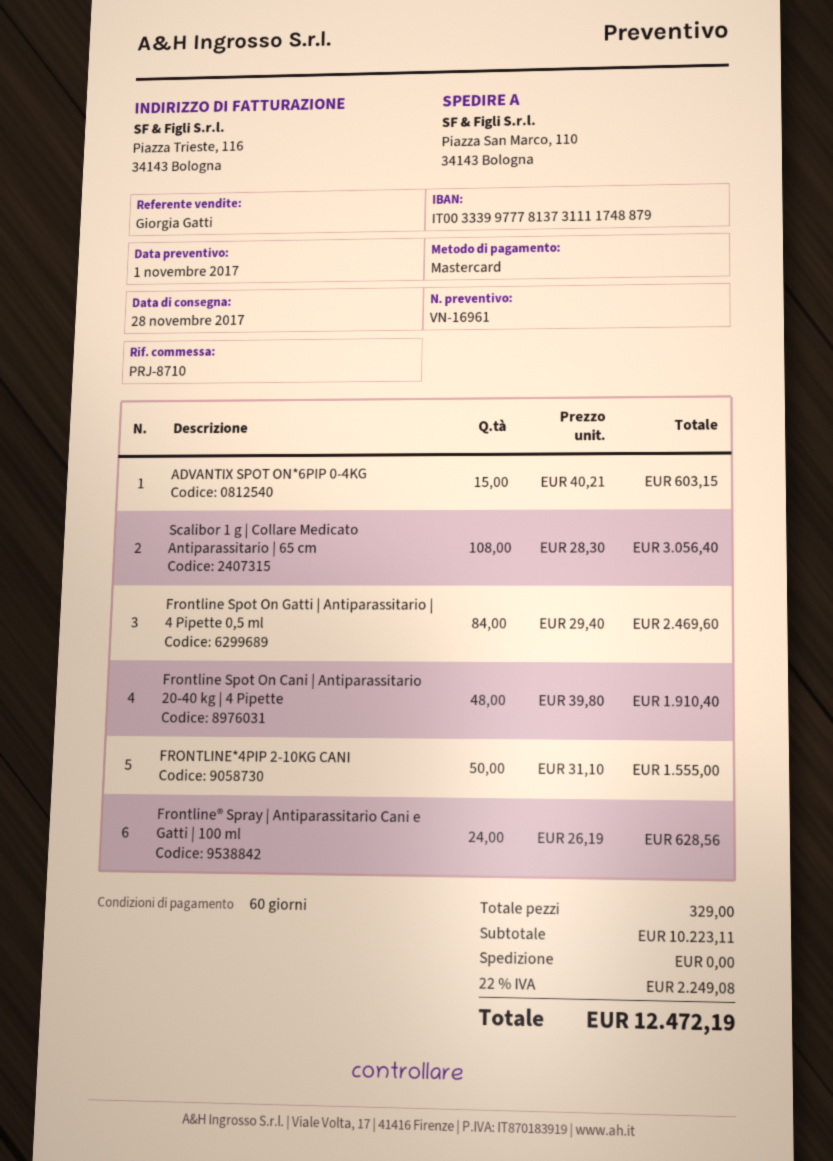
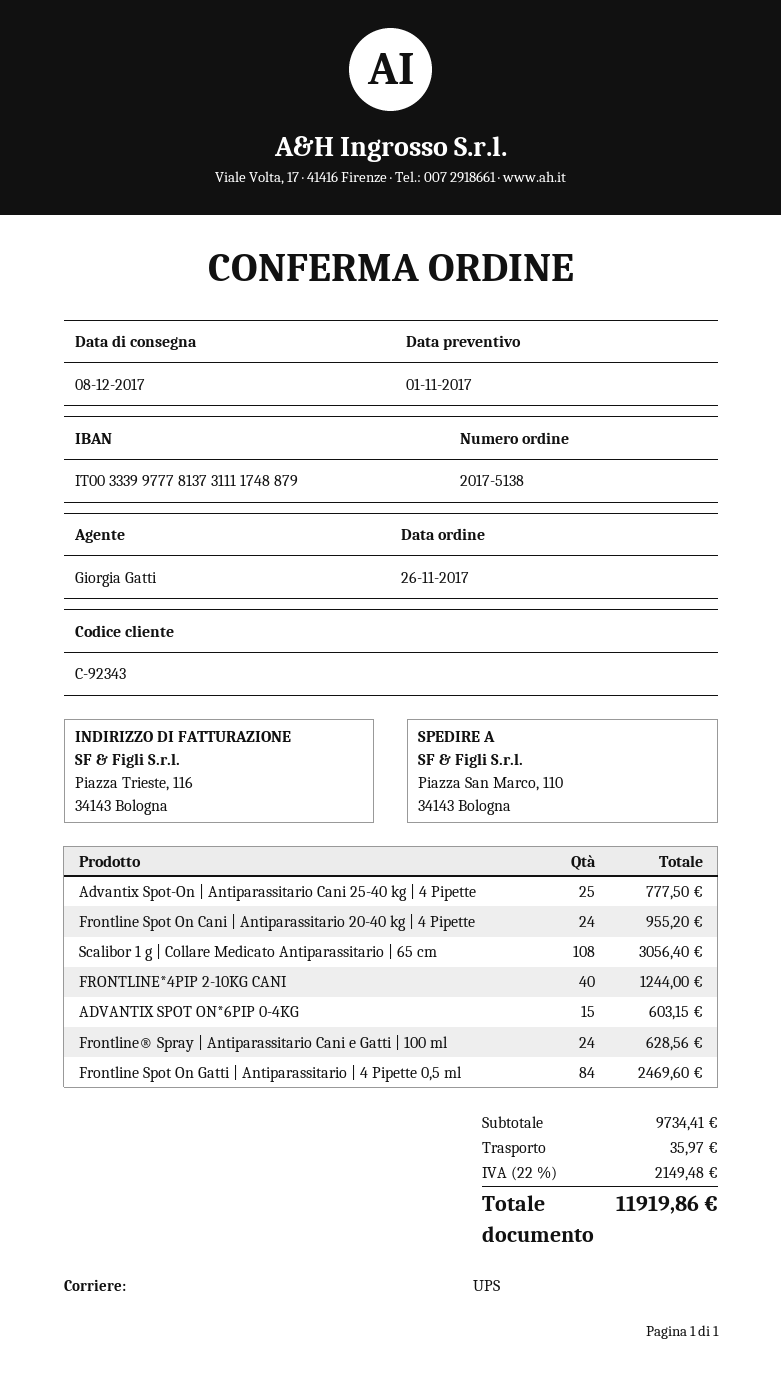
delivery date: 2017-11-28 -> 2017-12-08
Frontline Spot On Cani | Antiparassitario 20-40 kg | 4 Pipette: 48 for 1910.40 -> 24 for 955.20
FRONTLINE*4PIP 2-10KG CANI: 50 for 1555.00 -> 40 for 1244.00
Advantix Spot-On | Antiparassitario Cani 25-40 kg | 4 Pipette: none -> 25 for 777.50
subtotal: 10223.11 -> 9734.41
shipping: 0.00 -> 35.97
tax: 22% = 2249.08 -> 22% = 2149.48
total: 12472.19 -> 11919.86

